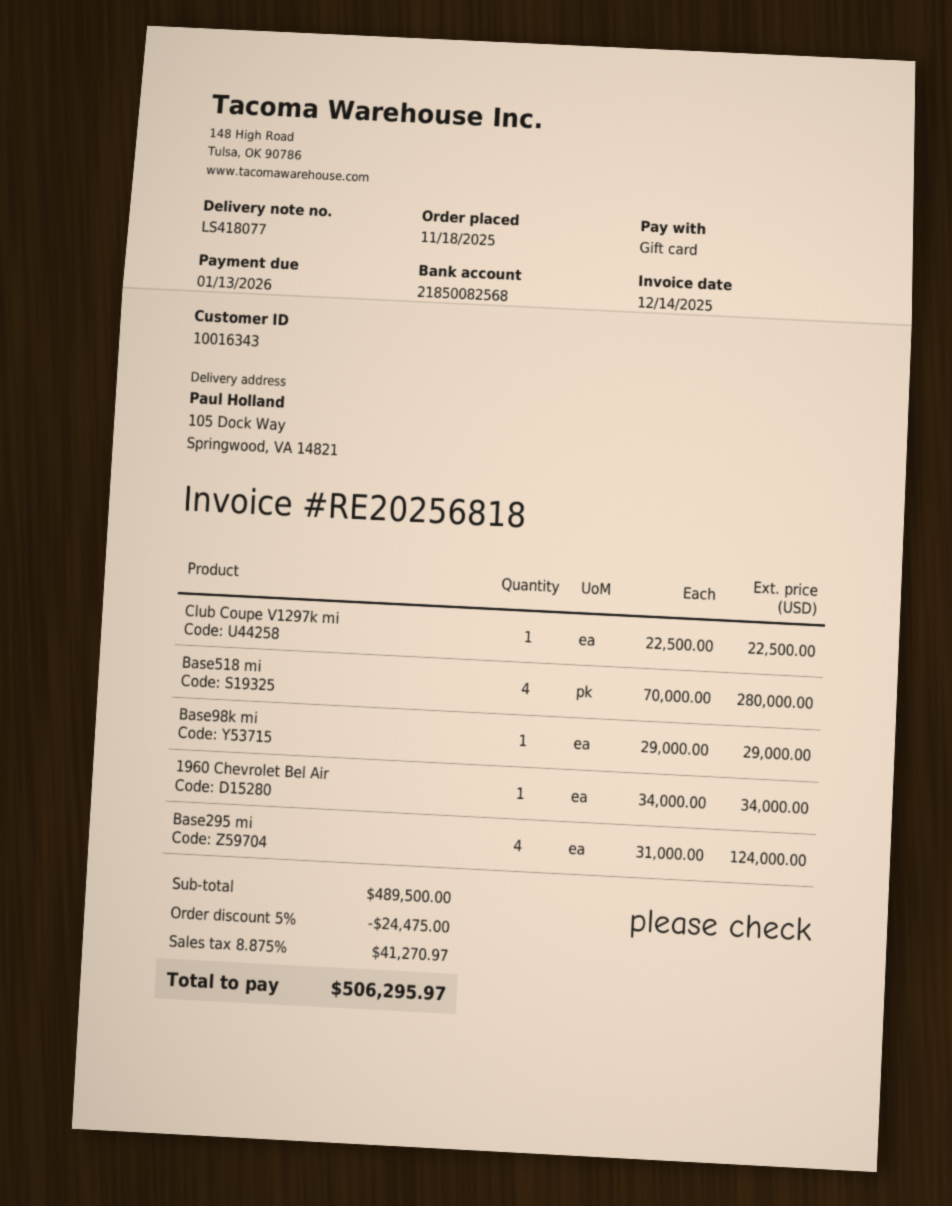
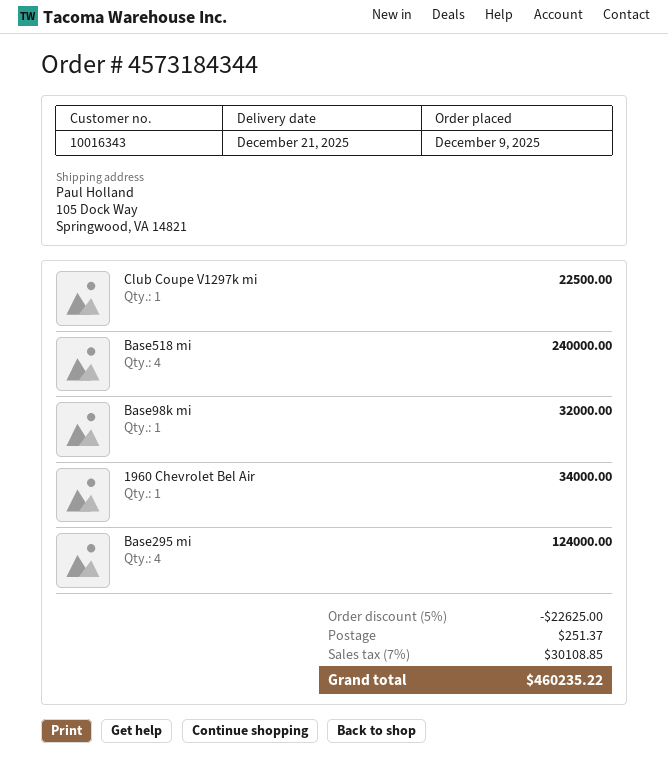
order date: 2025-11-18 -> 2025-12-09
Base518 mi: 4 for 280000.00 -> 4 for 240000.00
Base98k mi: 1 for 29000.00 -> 1 for 32000.00
discount: 5% = 24475.00 -> 5% = 22625.00
shipping: none -> 251.37
tax: 8.875% = 41270.97 -> 7% = 30108.85
total: 506295.97 -> 460235.22

